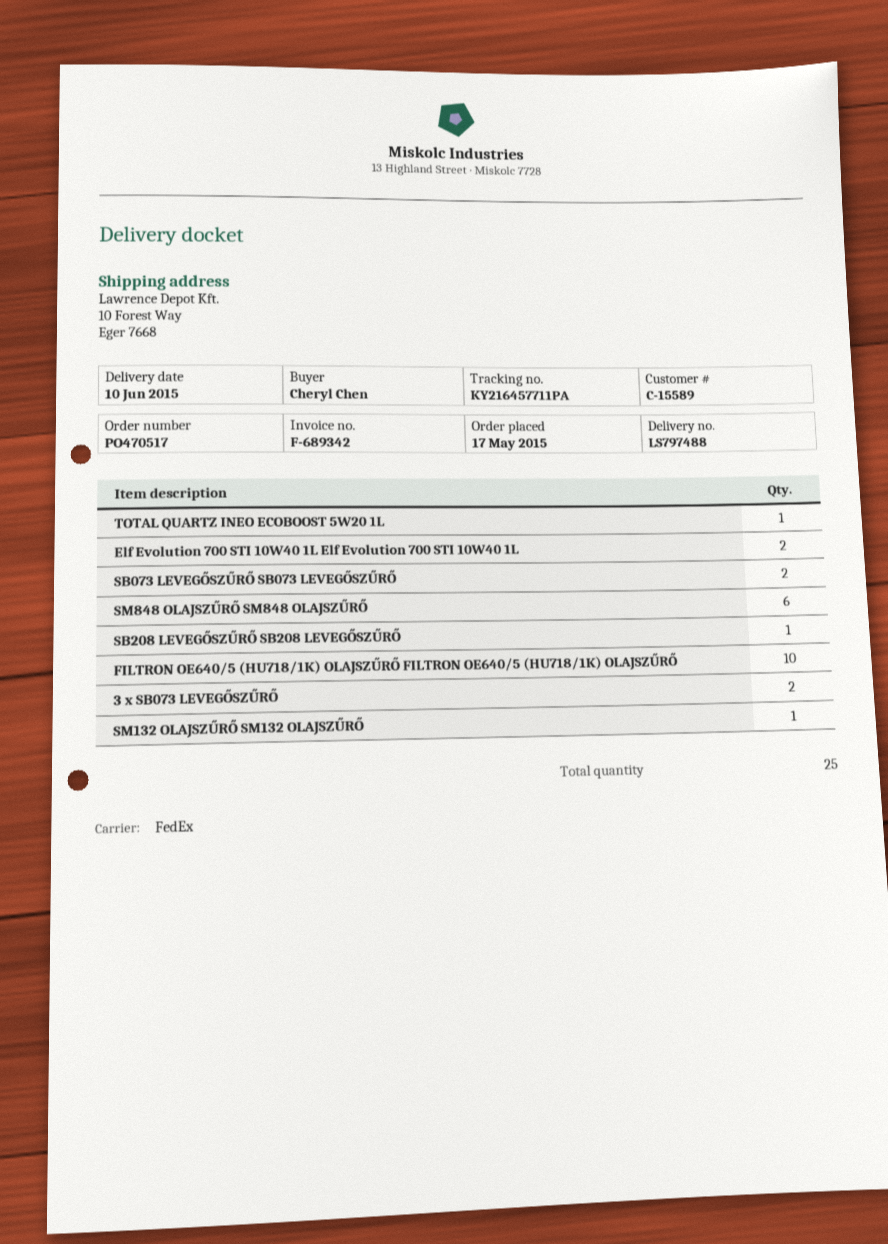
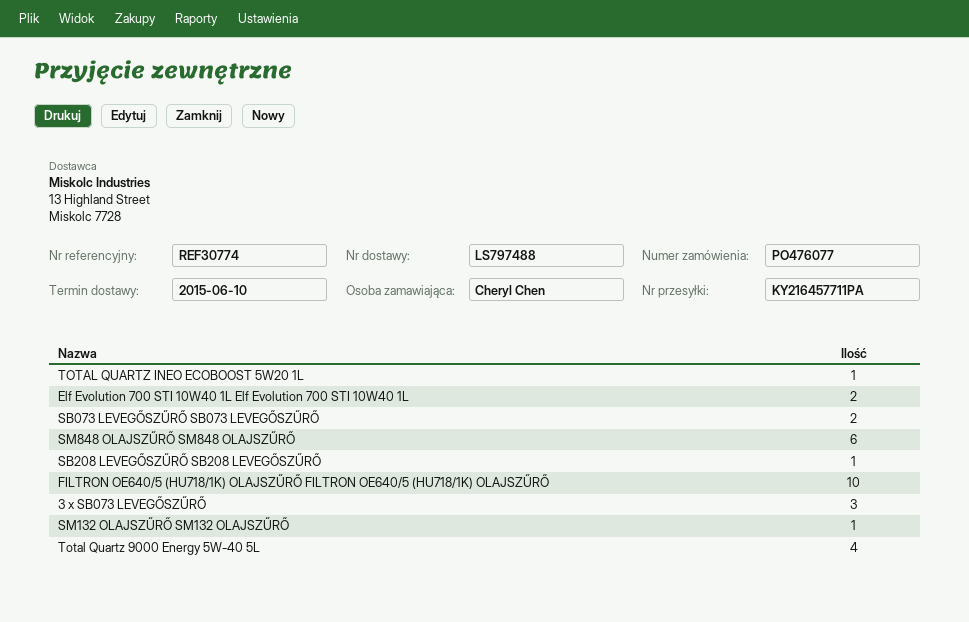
order number: PO470517 -> PO476077
3 x SB073 LEVEGŐSZŰRŐ: 2 -> 3
Total Quartz 9000 Energy 5W-40 5L: none -> 4

